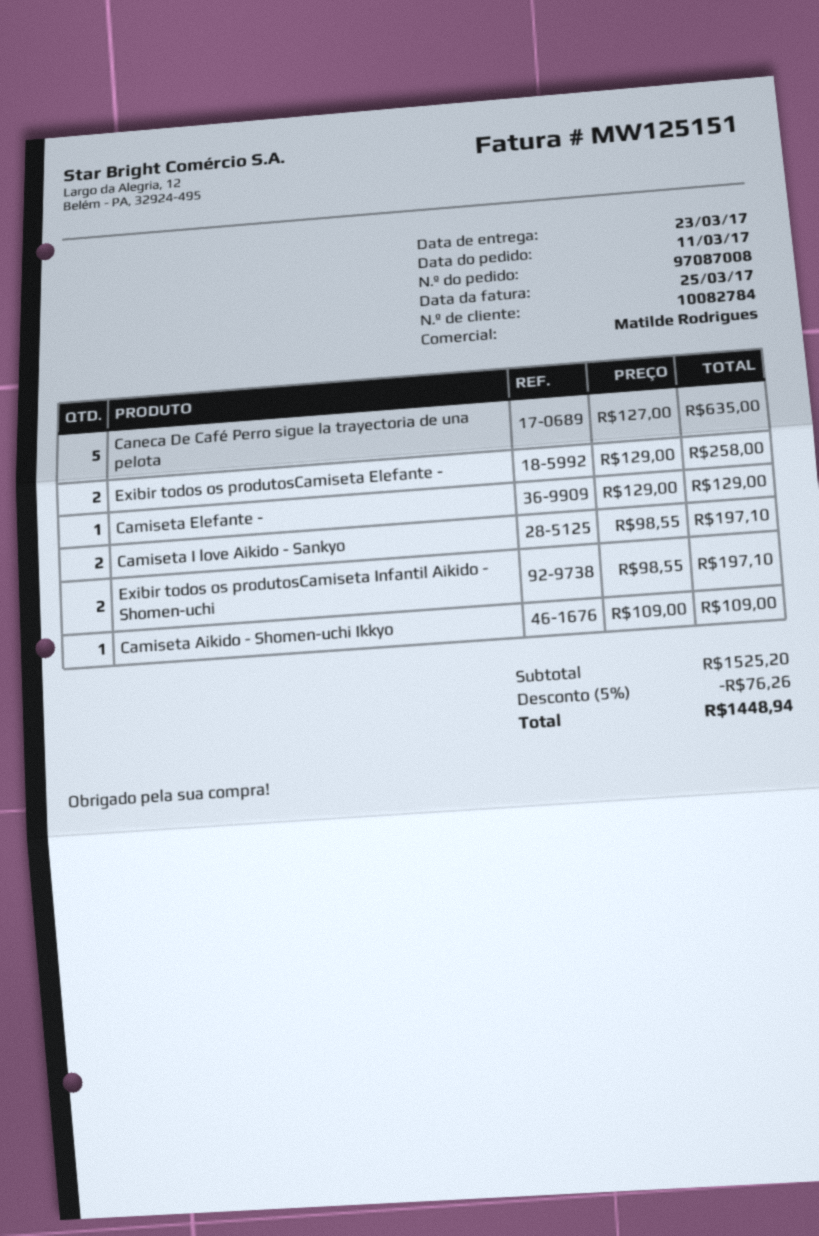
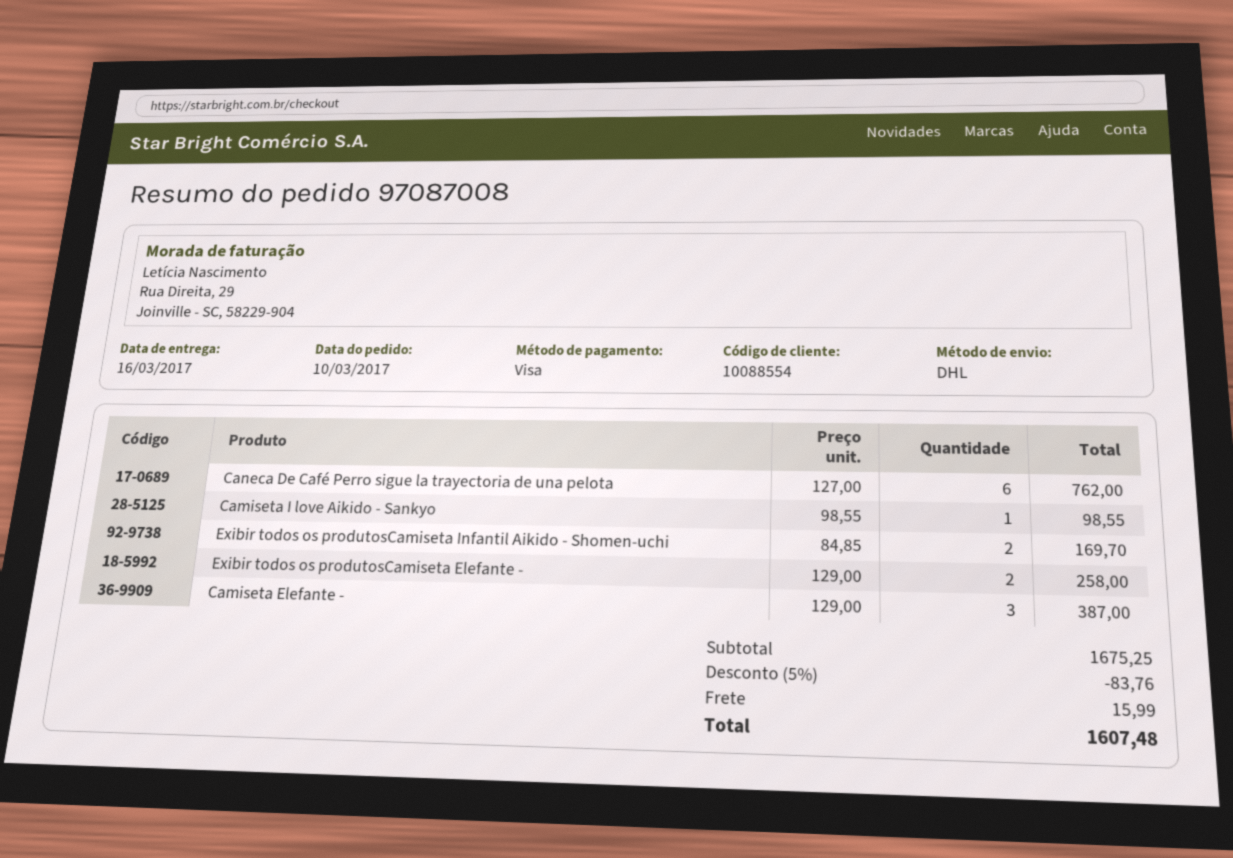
order date: 2017-03-11 -> 2017-03-10
delivery date: 2017-03-23 -> 2017-03-16
customer number: 10082784 -> 10088554
Caneca De Café Perro sigue la trayectoria de una pelota: 5 x 127.00 = 635.00 -> 6 x 127.00 = 762.00
Camiseta Elefante -: 1 x 129.00 = 129.00 -> 3 x 129.00 = 387.00
Camiseta I love Aikido - Sankyo: 2 x 98.55 = 197.10 -> 1 x 98.55 = 98.55
Exibir todos os produtosCamiseta Infantil Aikido - Shomen-uchi: 2 x 98.55 = 197.10 -> 2 x 84.85 = 169.70
Camiseta Aikido - Shomen-uchi Ikkyo: 1 x 109.00 = 109.00 -> none
subtotal: 1525.20 -> 1675.25
discount: 5% = 76.26 -> 5% = 83.76
shipping: none -> 15.99
total: 1448.94 -> 1607.48

